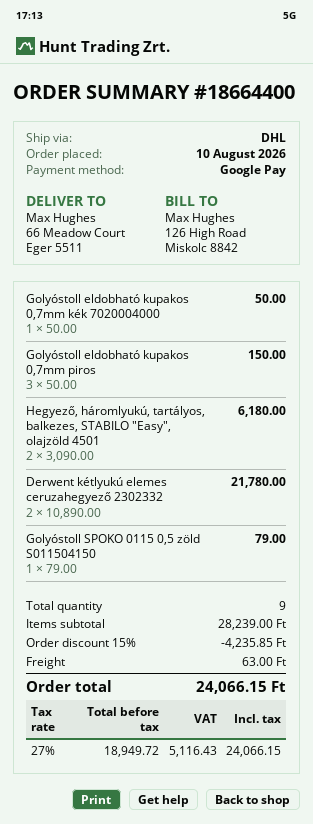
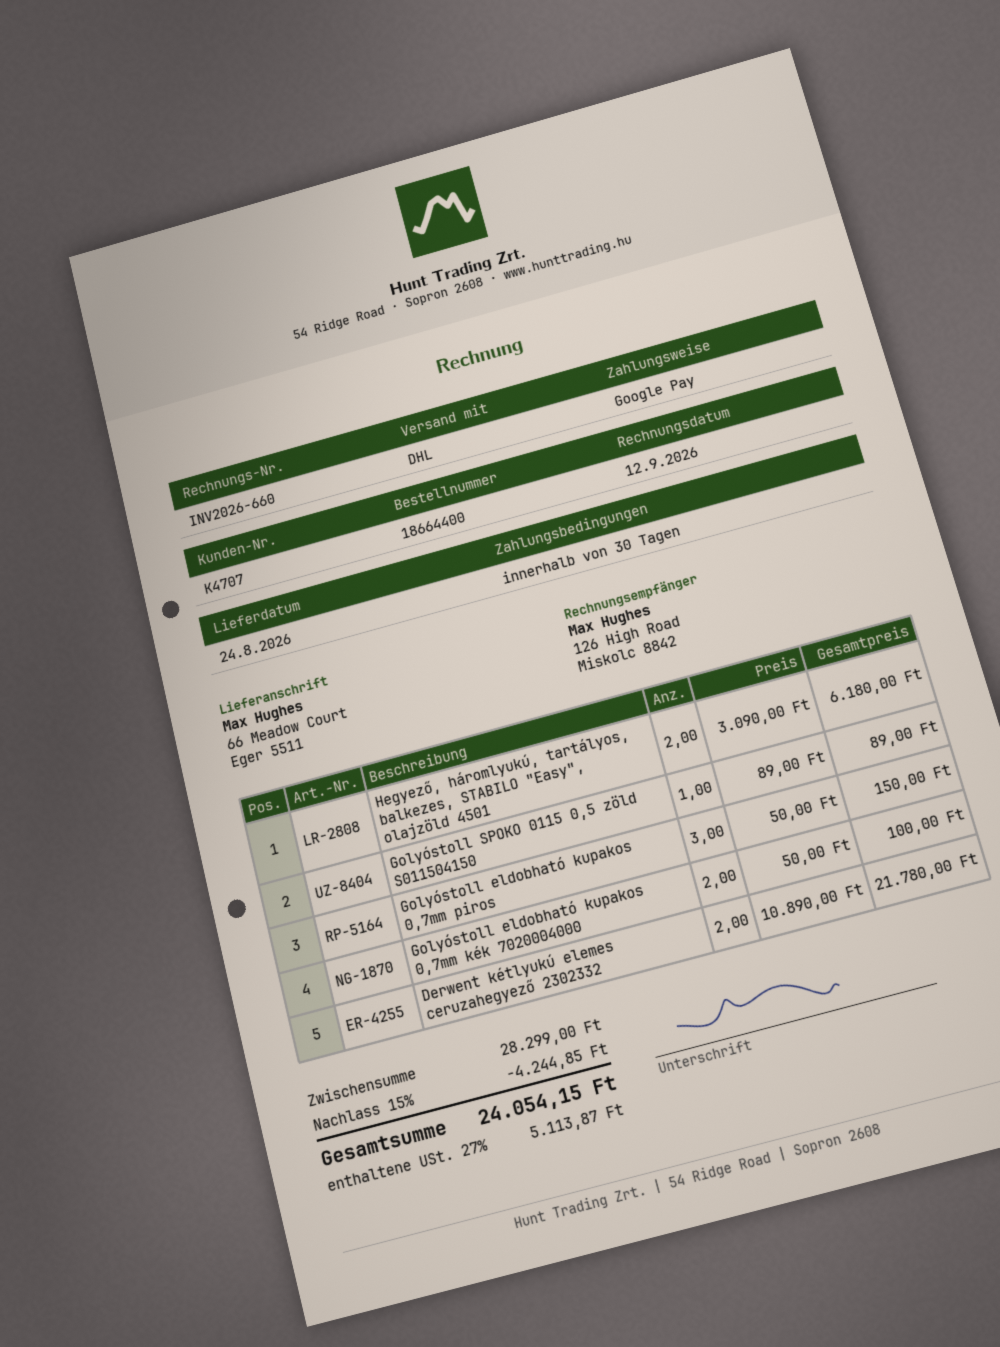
Golyóstoll eldobható kupakos 0,7mm kék 7020004000: 1 x 50.00 = 50.00 -> 2 x 50.00 = 100.00
Golyóstoll SPOKO 0115 0,5 zöld S011504150: 1 x 79.00 = 79.00 -> 1 x 89.00 = 89.00
subtotal: 28239.00 -> 28299.00
discount: 15% = 4235.85 -> 15% = 4244.85
shipping: 63.00 -> none
tax: 27% = 5116.43 -> 27% = 5113.87
total: 24066.15 -> 24054.15

